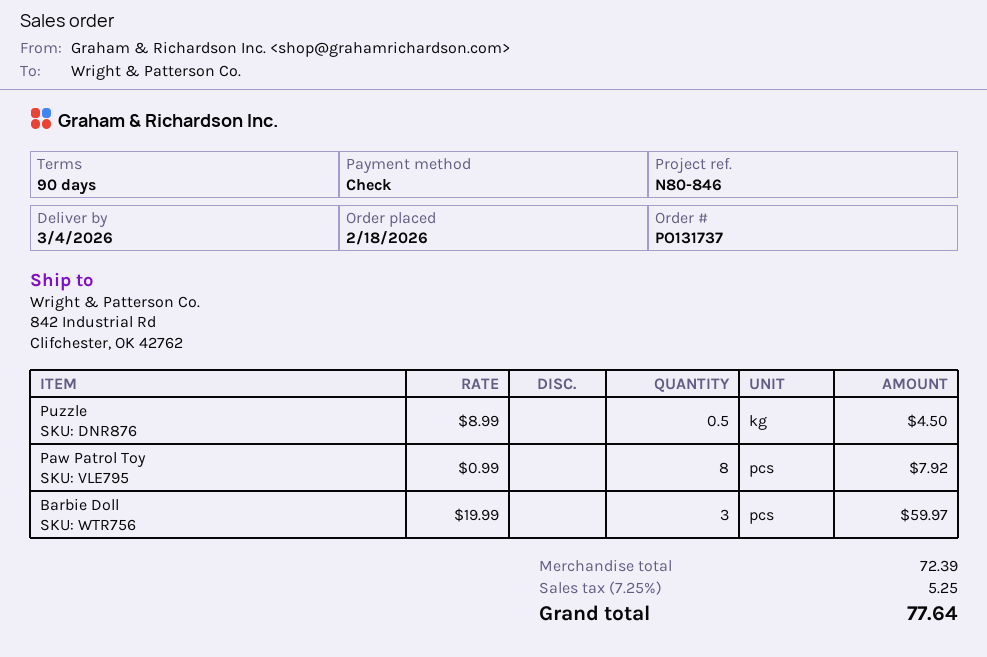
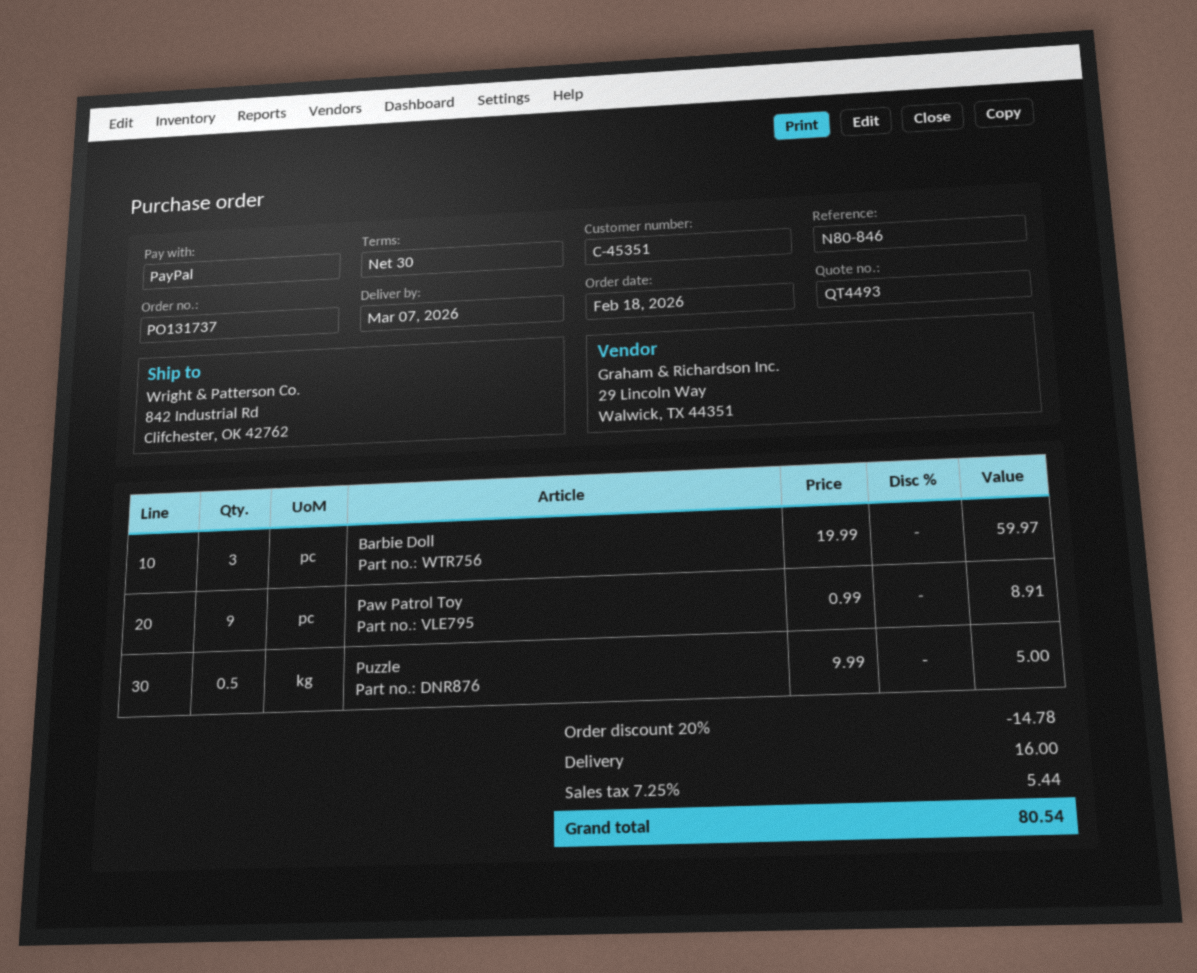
delivery date: 2026-03-04 -> 2026-03-07
payment terms: 90 days -> 30 days
payment method: cheque -> PayPal
Puzzle: 0.5 x 8.99 = 4.50 -> 0.5 x 9.99 = 5.00
Paw Patrol Toy: 8 x 0.99 = 7.92 -> 9 x 0.99 = 8.91
discount: none -> 20% = 14.78
shipping: none -> 16.00
tax: 7.25% = 5.25 -> 7.25% = 5.44
total: 77.64 -> 80.54

